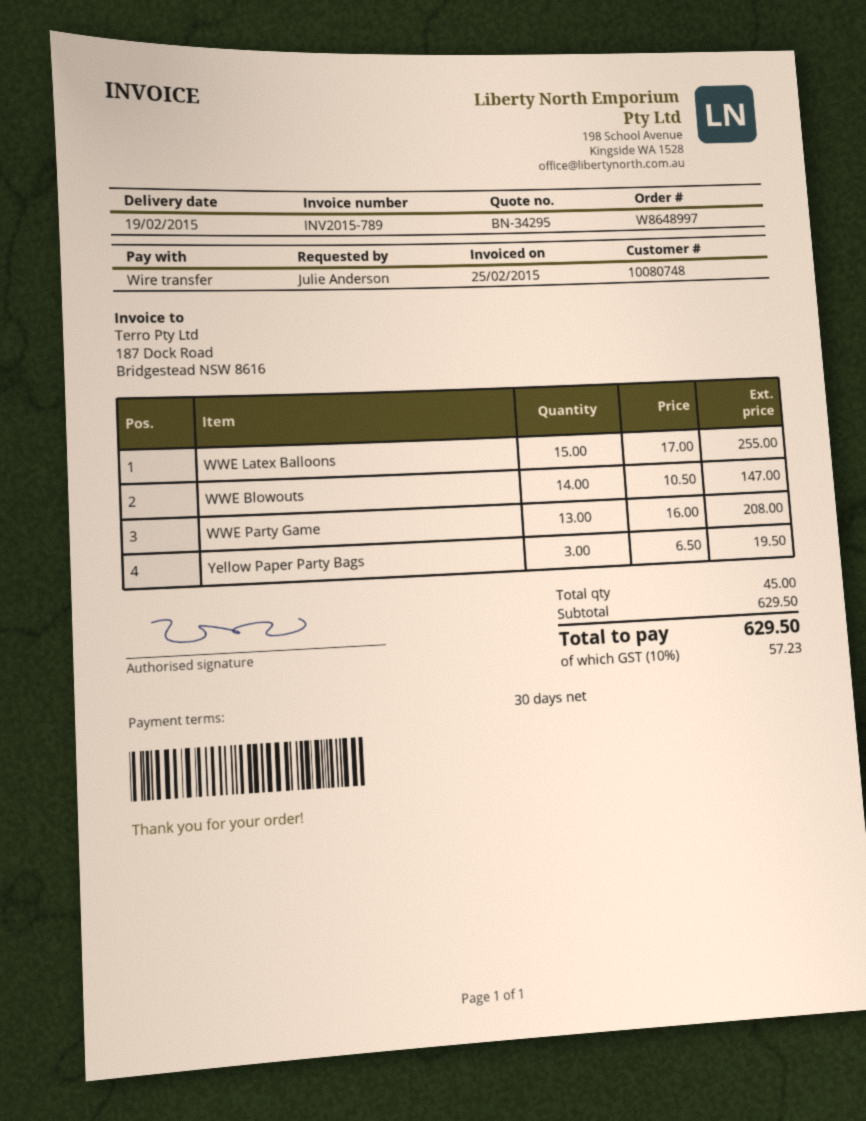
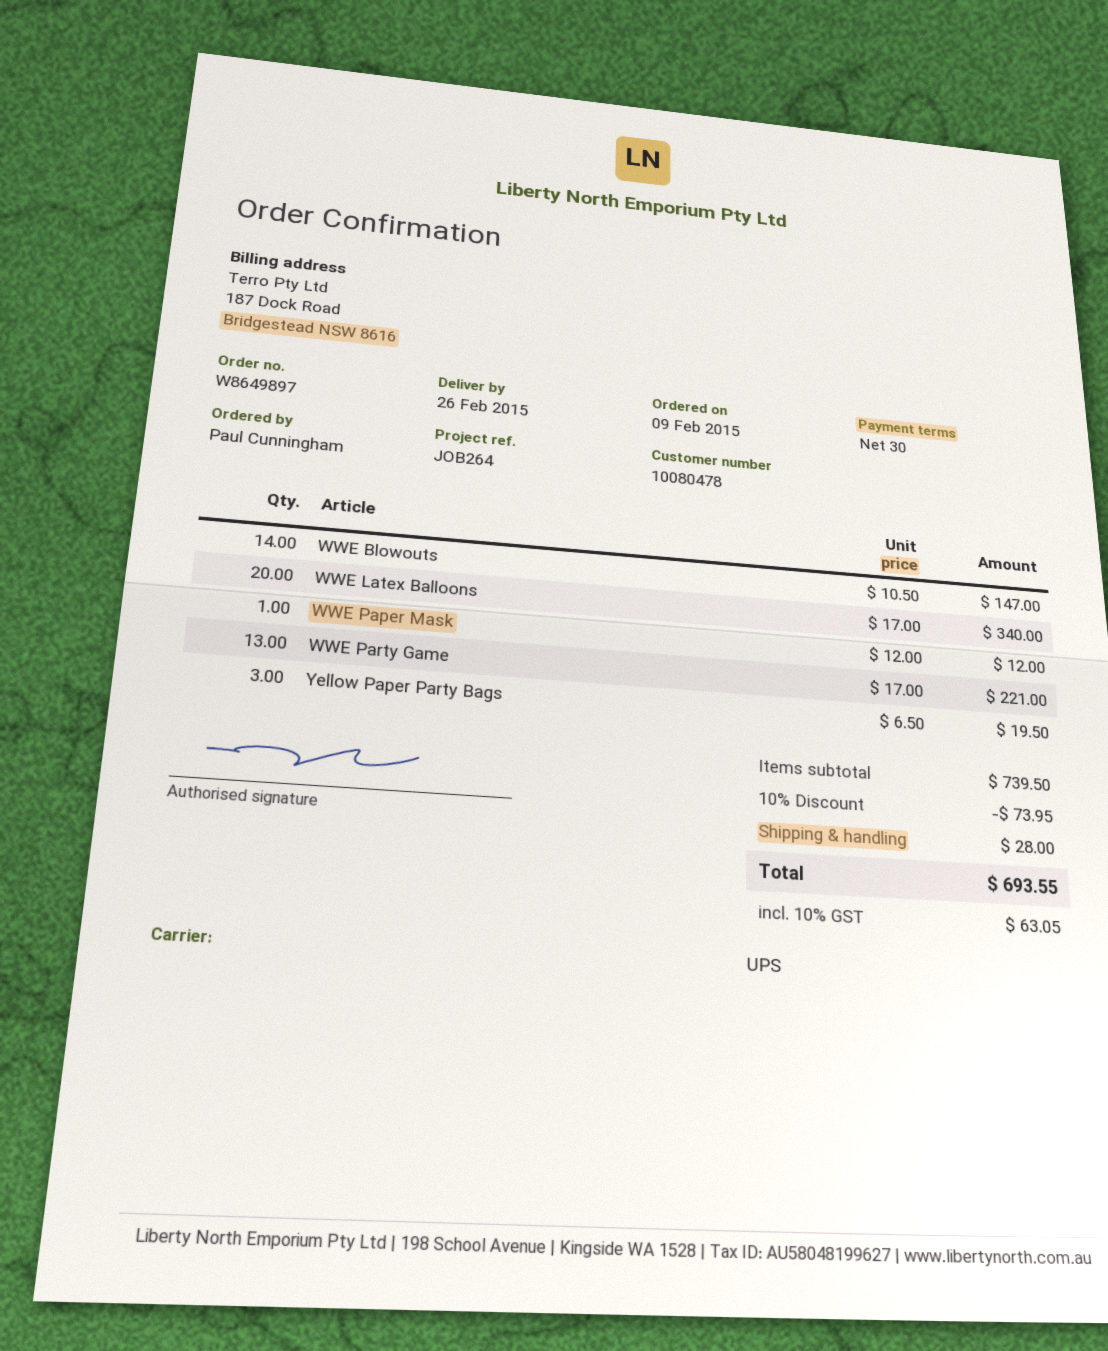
order number: W8648997 -> W8649897
delivery date: 2015-02-19 -> 2015-02-26
customer number: 10080748 -> 10080478
ordered by: Julie Anderson -> Paul Cunningham
WWE Latex Balloons: 15 x 17.00 = 255.00 -> 20 x 17.00 = 340.00
WWE Party Game: 13 x 16.00 = 208.00 -> 13 x 17.00 = 221.00
WWE Paper Mask: none -> 1 x 12.00 = 12.00
subtotal: 629.50 -> 739.50
discount: none -> 10% = 73.95
shipping: none -> 28.00
tax: 10% = 57.23 -> 10% = 63.05
total: 629.50 -> 693.55

